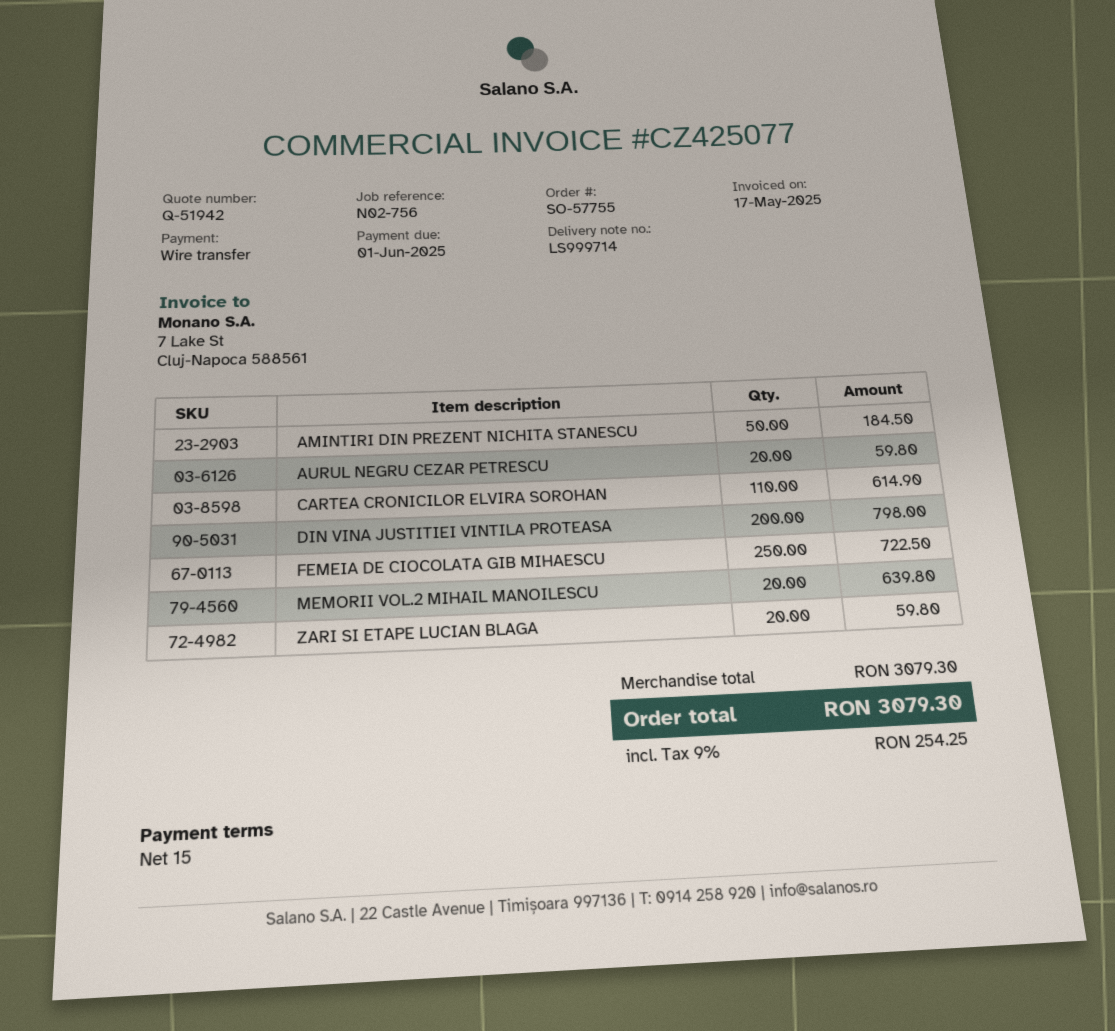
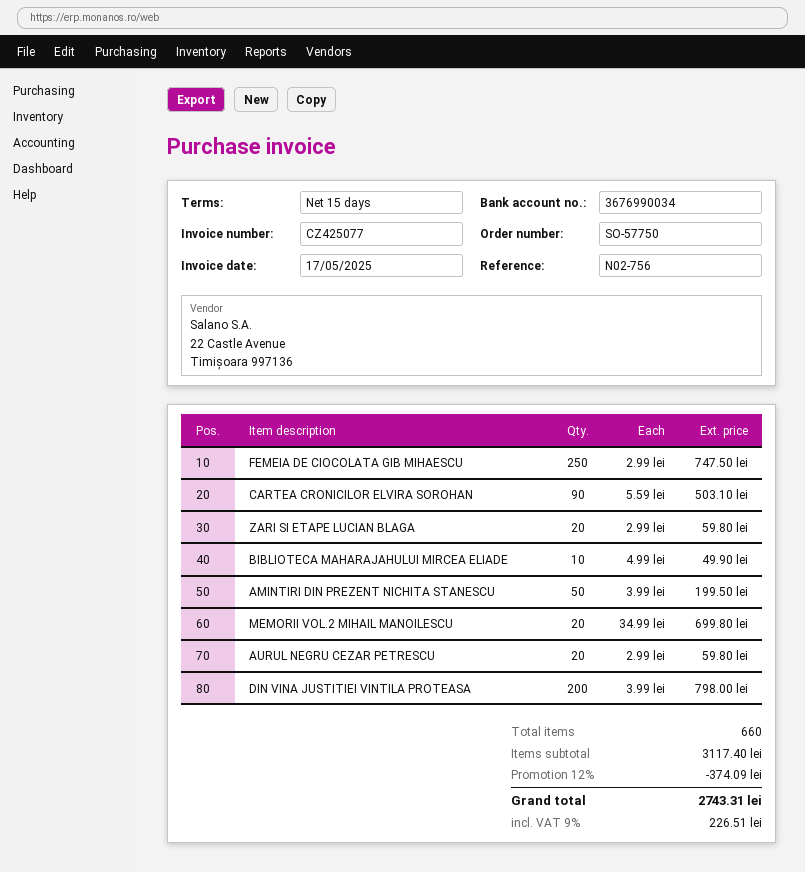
order number: SO-57755 -> SO-57750
AMINTIRI DIN PREZENT NICHITA STANESCU: 50 for 184.50 -> 50 for 199.50
CARTEA CRONICILOR ELVIRA SOROHAN: 110 for 614.90 -> 90 for 503.10
FEMEIA DE CIOCOLATA GIB MIHAESCU: 250 for 722.50 -> 250 for 747.50
MEMORII VOL.2 MIHAIL MANOILESCU: 20 for 639.80 -> 20 for 699.80
BIBLIOTECA MAHARAJAHULUI MIRCEA ELIADE: none -> 10 for 49.90
subtotal: 3079.30 -> 3117.40
discount: none -> 12% = 374.09
tax: 9% = 254.25 -> 9% = 226.51
total: 3079.30 -> 2743.31

